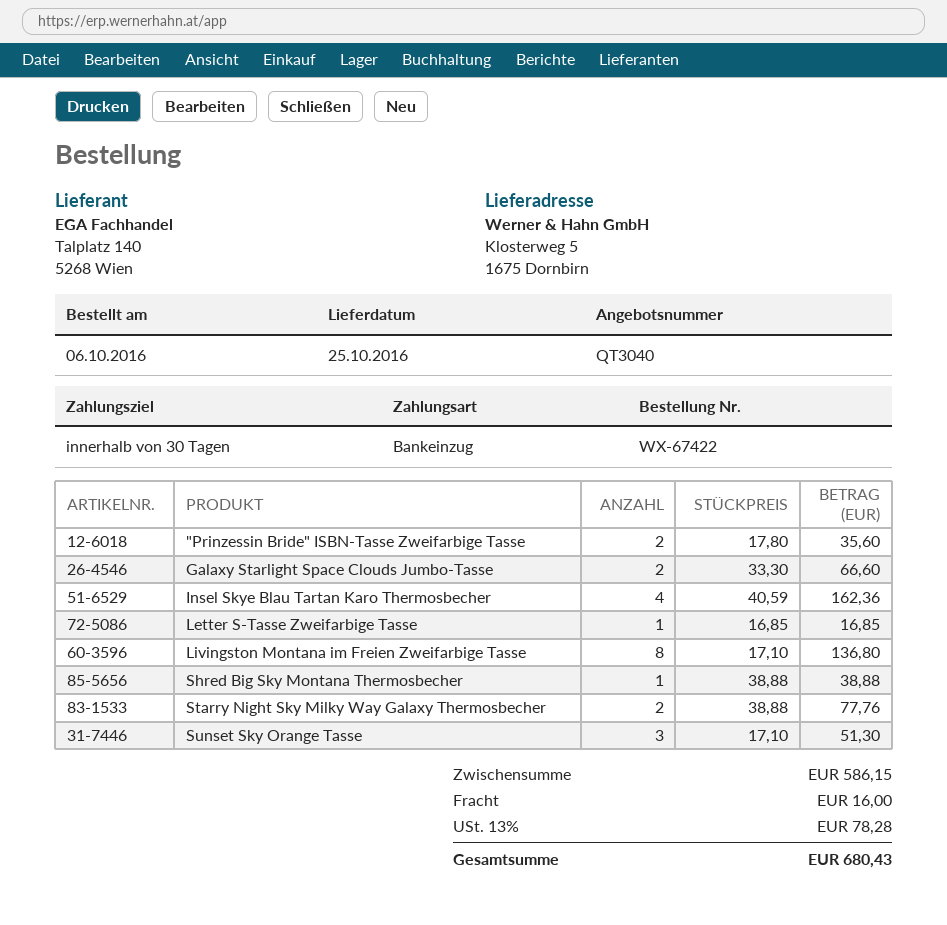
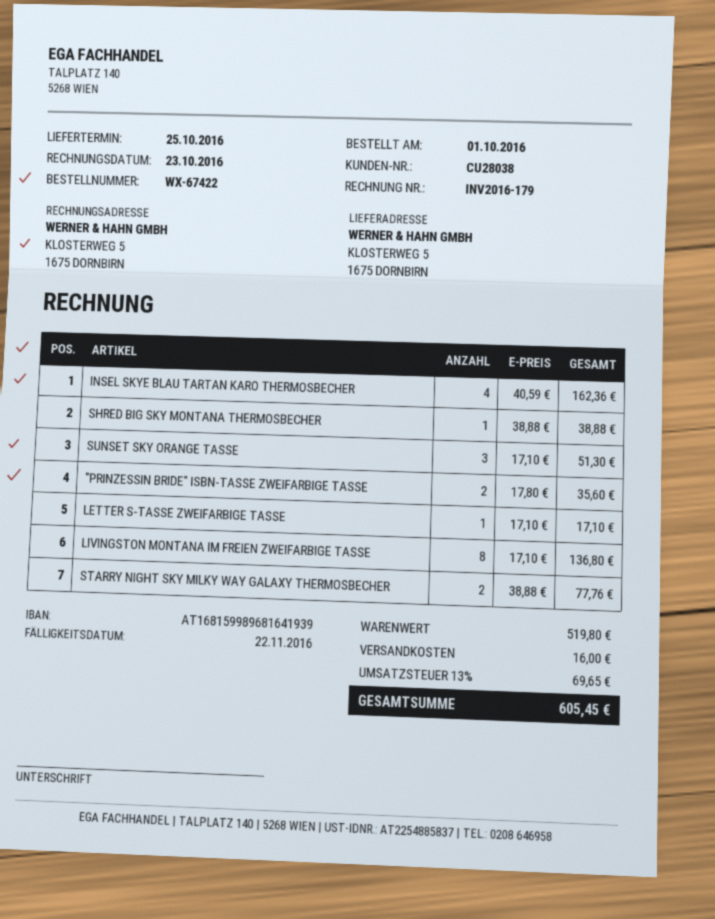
order date: 2016-10-06 -> 2016-10-01
Galaxy Starlight Space Clouds Jumbo-Tasse: 2 x 33.30 = 66.60 -> none
Letter S-Tasse Zweifarbige Tasse: 1 x 16.85 = 16.85 -> 1 x 17.10 = 17.10
subtotal: 586.15 -> 519.80
tax: 13% = 78.28 -> 13% = 69.65
total: 680.43 -> 605.45

